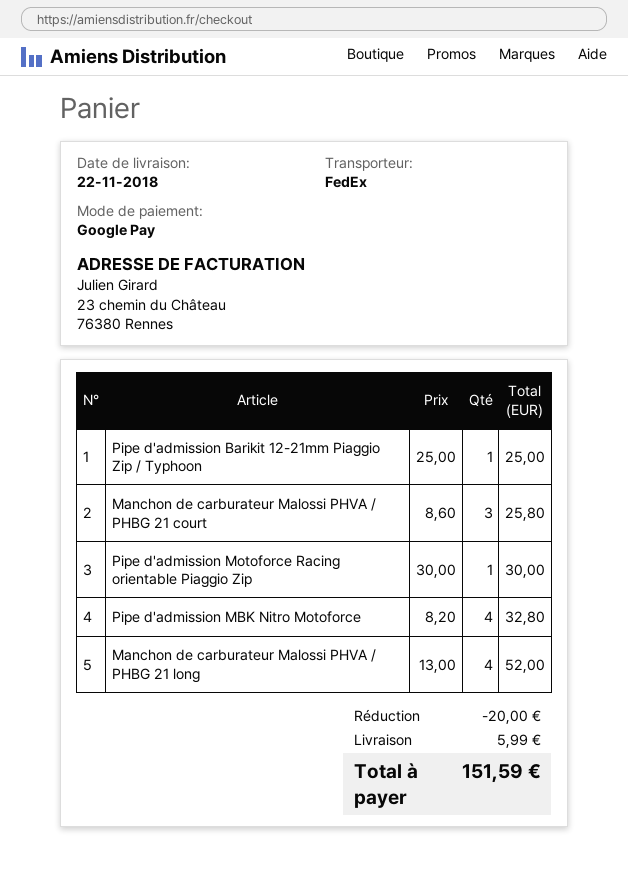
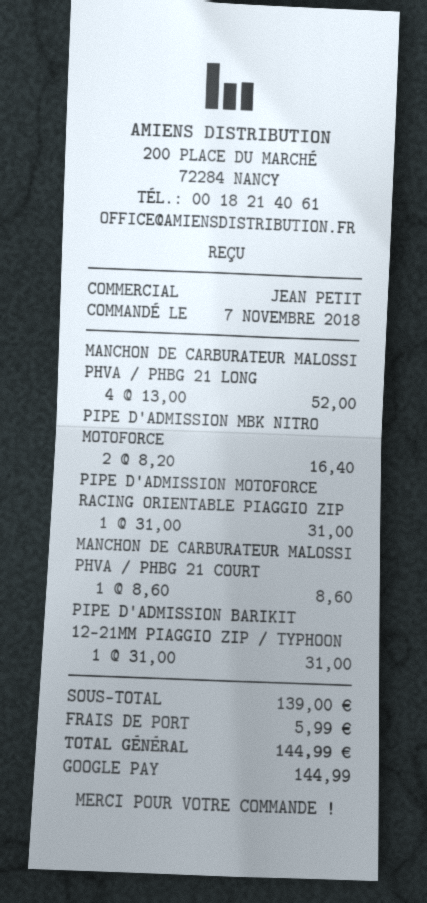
Pipe d'admission Barikit 12-21mm Piaggio Zip / Typhoon: 1 x 25.00 = 25.00 -> 1 x 31.00 = 31.00
Manchon de carburateur Malossi PHVA / PHBG 21 court: 3 x 8.60 = 25.80 -> 1 x 8.60 = 8.60
Pipe d'admission Motoforce Racing orientable Piaggio Zip: 1 x 30.00 = 30.00 -> 1 x 31.00 = 31.00
Pipe d'admission MBK Nitro Motoforce: 4 x 8.20 = 32.80 -> 2 x 8.20 = 16.40
discount: 20.00 -> none
total: 151.59 -> 144.99

